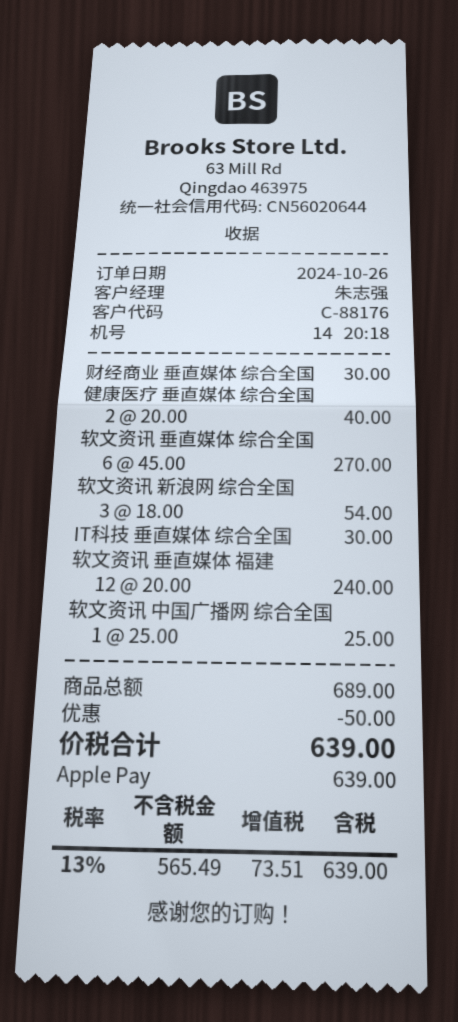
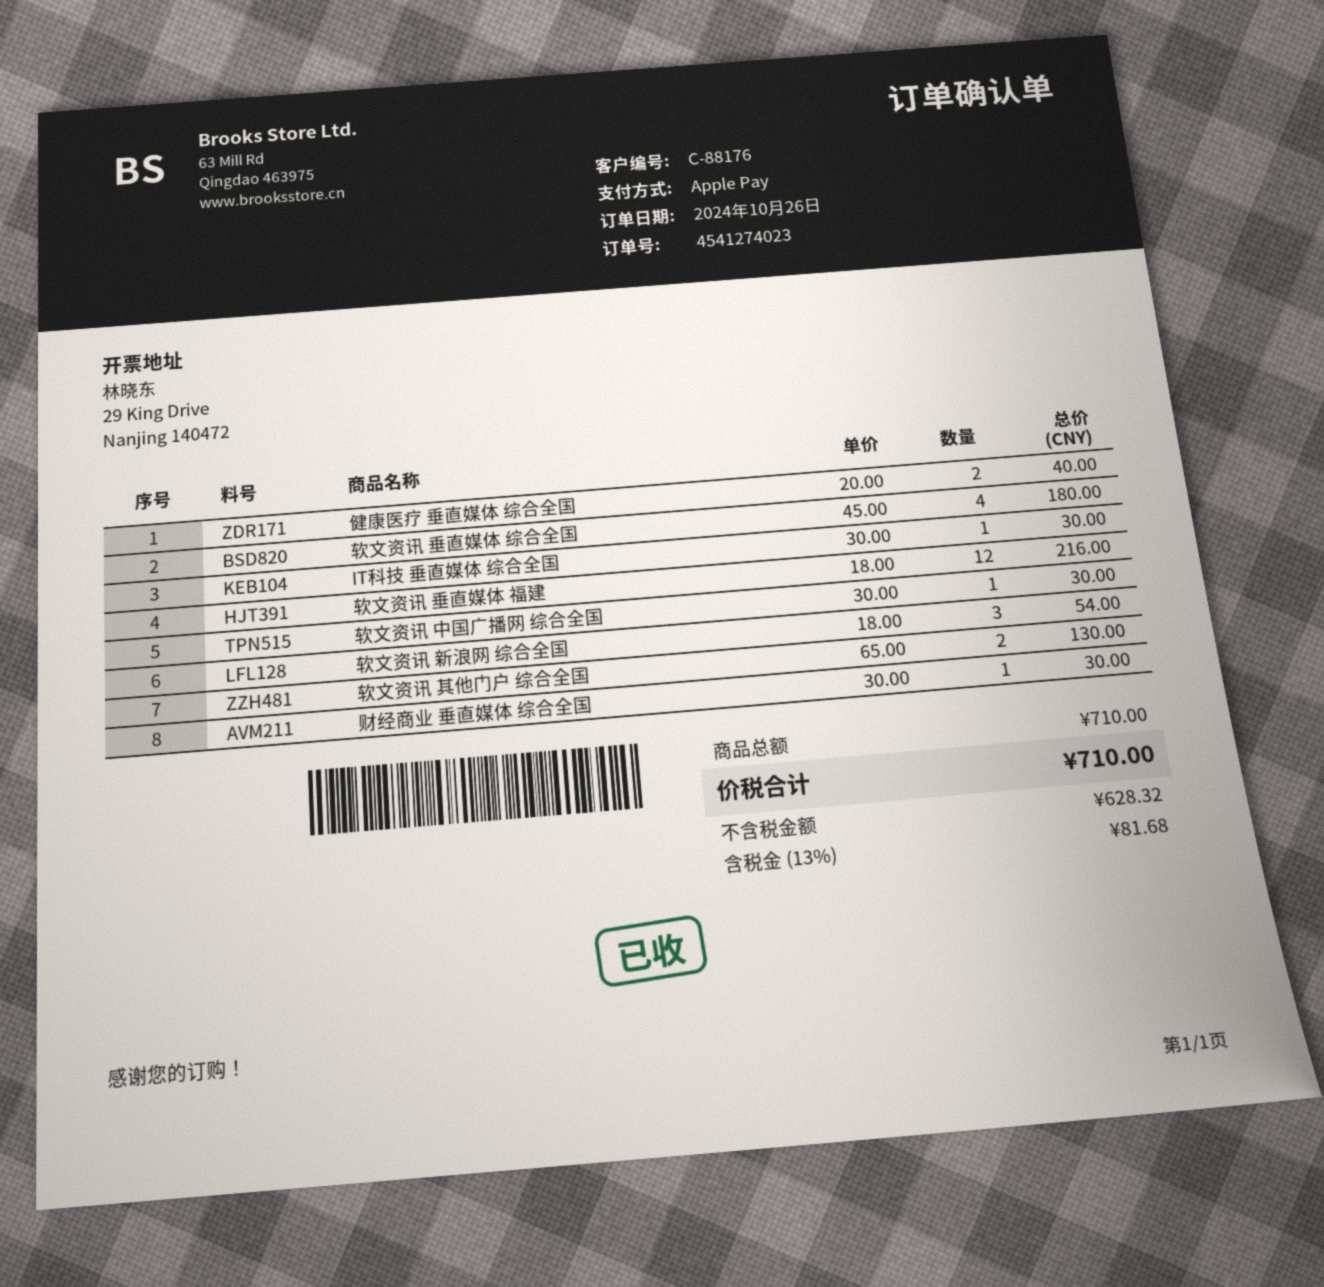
软文资讯 垂直媒体 综合全国: 6 x 45.00 = 270.00 -> 4 x 45.00 = 180.00
软文资讯 垂直媒体 福建: 12 x 20.00 = 240.00 -> 12 x 18.00 = 216.00
软文资讯 中国广播网 综合全国: 1 x 25.00 = 25.00 -> 1 x 30.00 = 30.00
软文资讯 其他门户 综合全国: none -> 2 x 65.00 = 130.00
subtotal: 689.00 -> 710.00
discount: 50.00 -> none
net: 565.49 -> 628.32
tax: 13% = 73.51 -> 13% = 81.68
total: 639.00 -> 710.00

